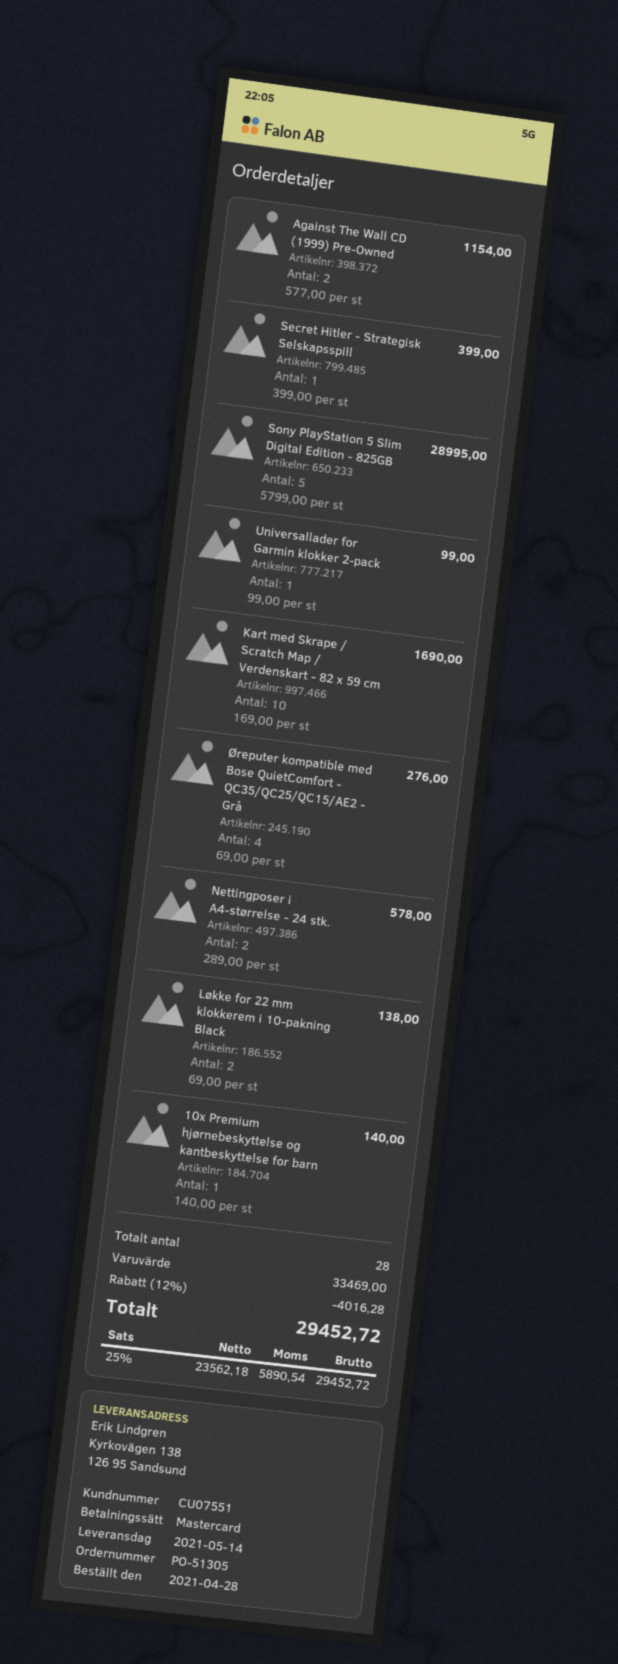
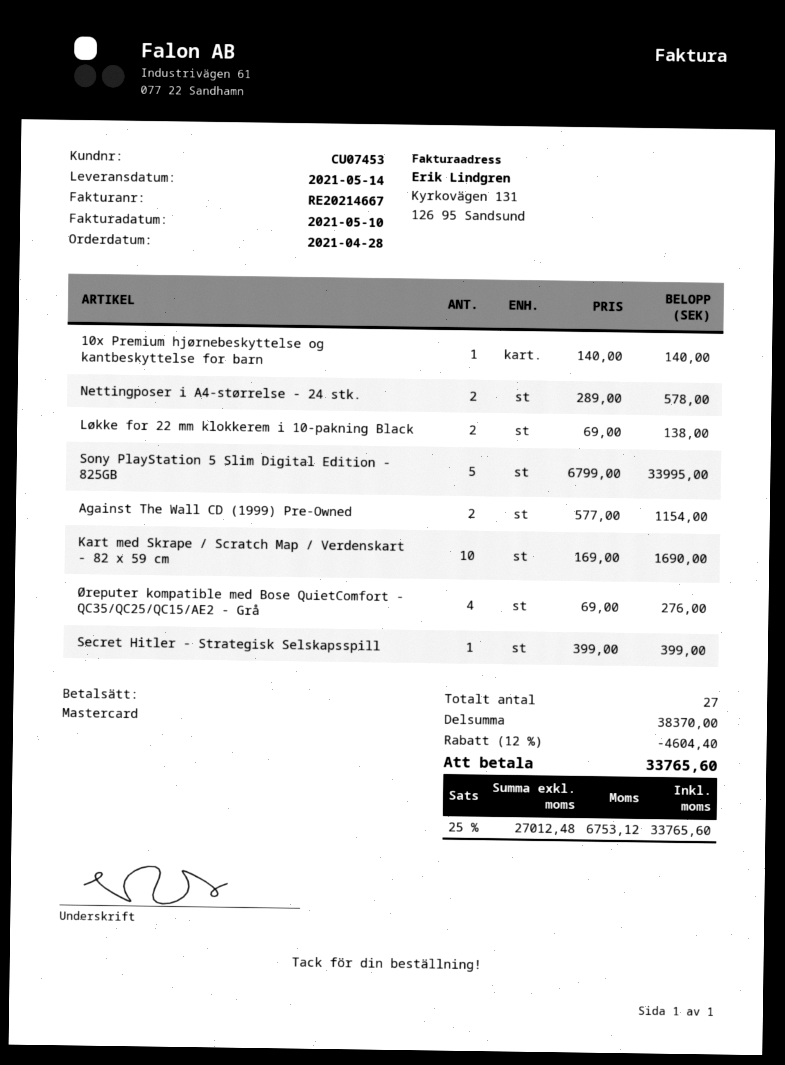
customer number: CU07551 -> CU07453
Sony PlayStation 5 Slim Digital Edition - 825GB: 5 x 5799.00 = 28995.00 -> 5 x 6799.00 = 33995.00
Universallader for Garmin klokker 2-pack: 1 x 99.00 = 99.00 -> none
total quantity: 28 -> 27
subtotal: 33469.00 -> 38370.00
discount: 12% = 4016.28 -> 12% = 4604.40
net: 23562.18 -> 27012.48
tax: 25% = 5890.54 -> 25% = 6753.12
total: 29452.72 -> 33765.60

